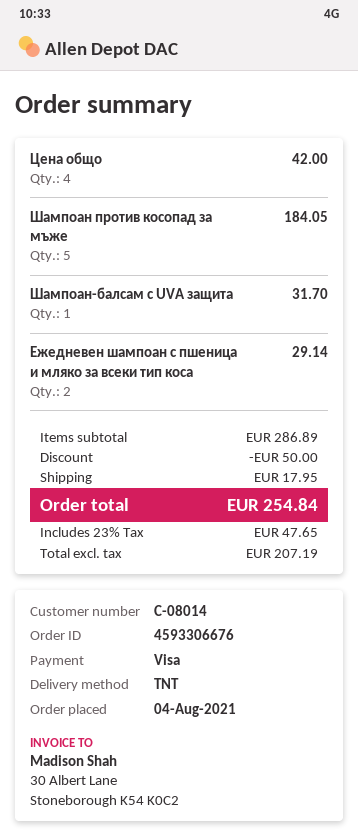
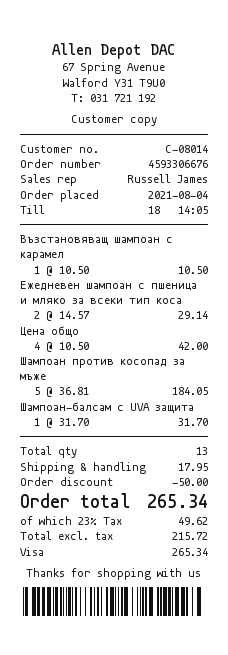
Възстановяващ шампоан с карамел: none -> 1 for 10.50
net: 207.19 -> 215.72
tax: 23% = 47.65 -> 23% = 49.62
total: 254.84 -> 265.34

